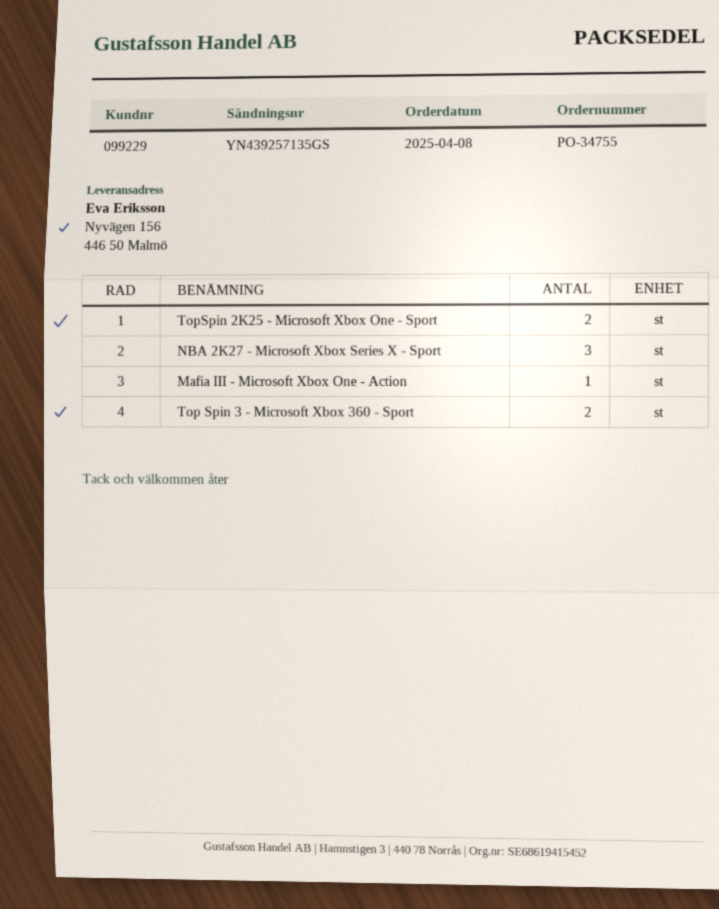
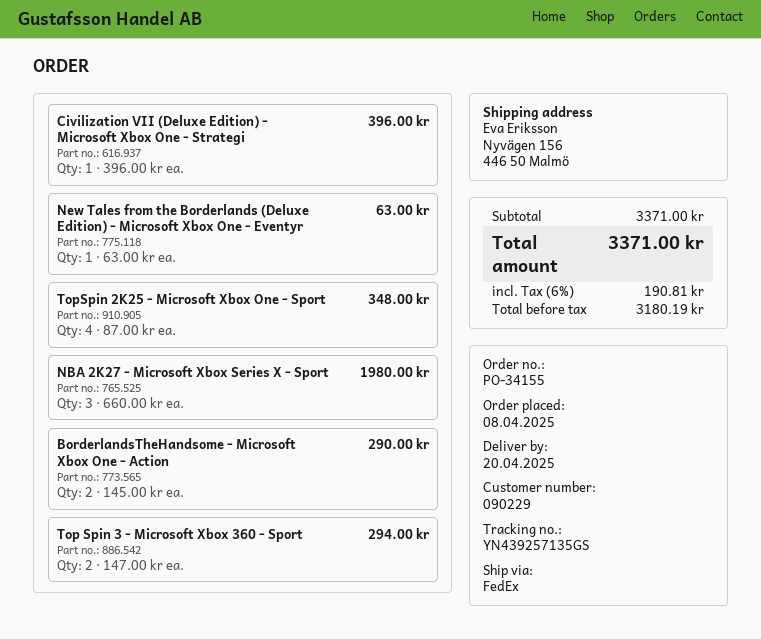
order number: PO-34755 -> PO-34155
customer number: 099229 -> 090229
TopSpin 2K25 - Microsoft Xbox One - Sport: 2 -> 4
Mafia III - Microsoft Xbox One - Action: 1 -> none
Civilization VII (Deluxe Edition) - Microsoft Xbox One - Strategi: none -> 1
New Tales from the Borderlands (Deluxe Edition) - Microsoft Xbox One - Eventyr: none -> 1
BorderlandsTheHandsome - Microsoft Xbox One - Action: none -> 2

